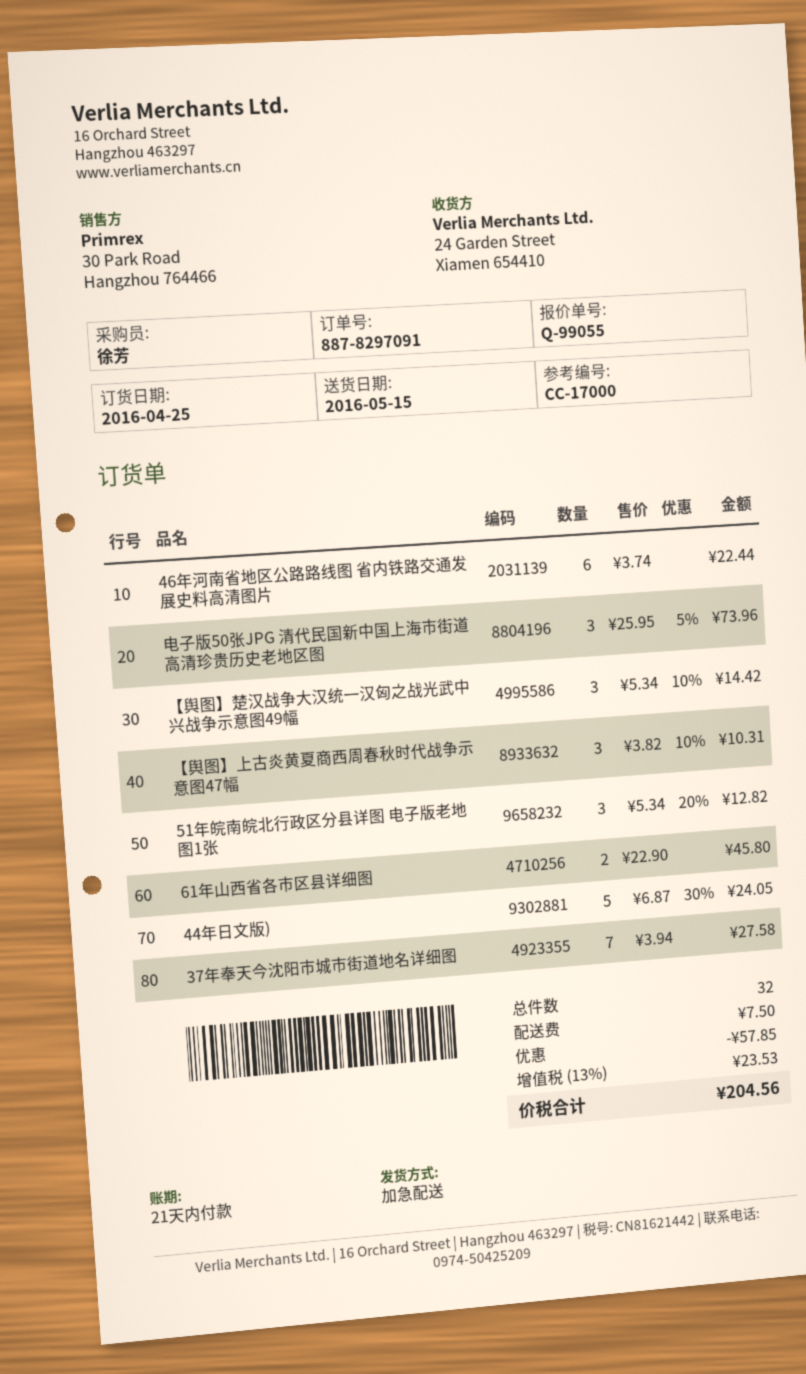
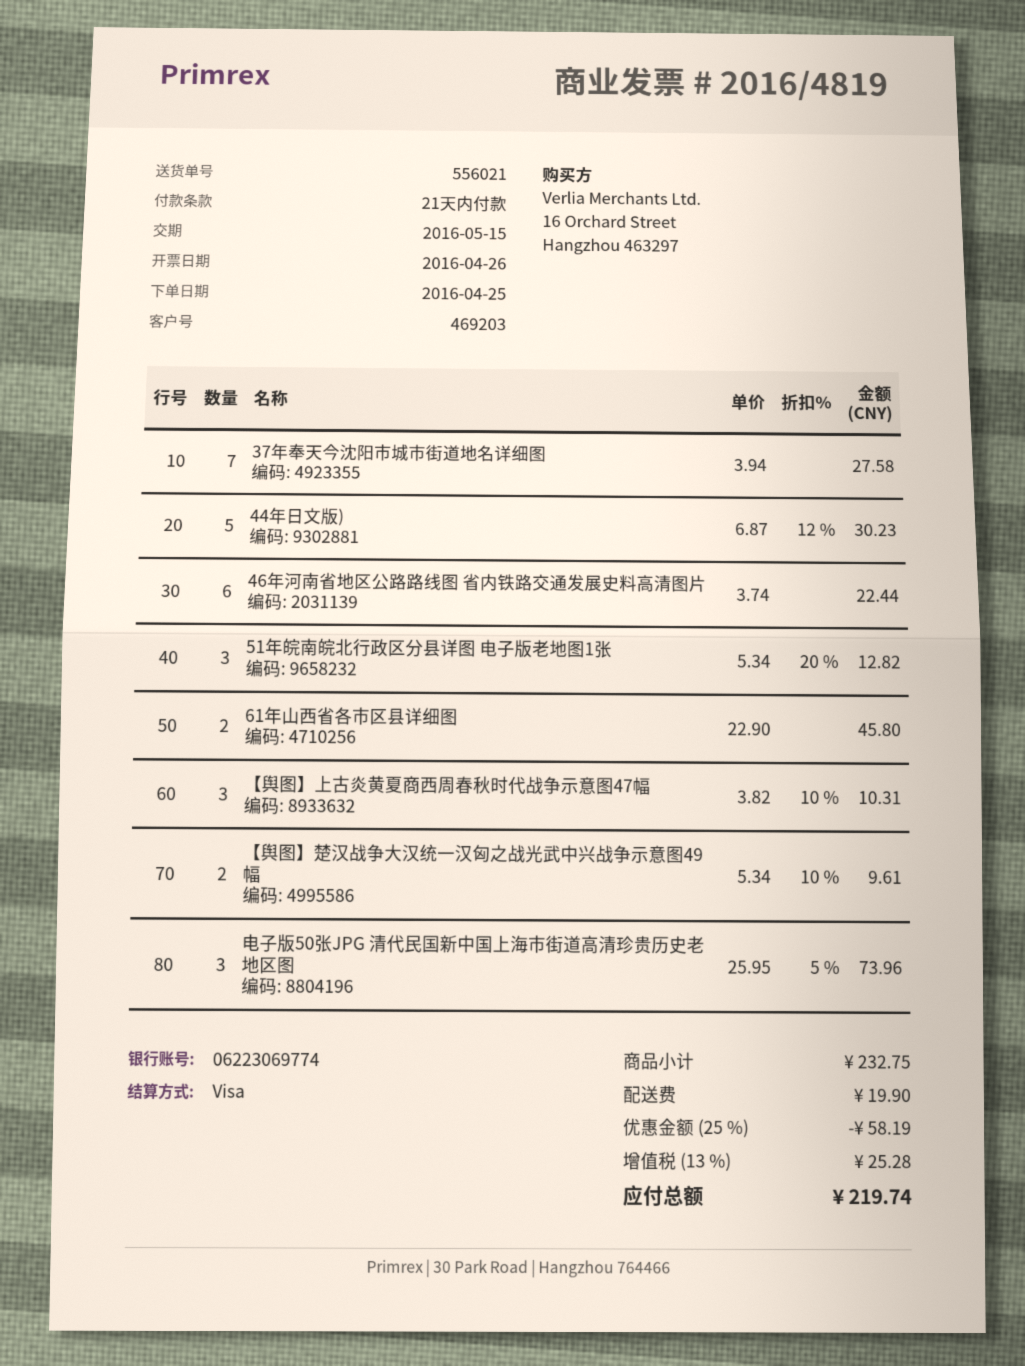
【舆图】楚汉战争大汉统一汉匈之战光武中兴战争示意图49幅: 3 x 5.34 - 10% = 14.42 -> 2 x 5.34 - 10% = 9.61
44年日文版): 5 x 6.87 - 30% = 24.05 -> 5 x 6.87 - 12% = 30.23
discount: 57.85 -> 58.19
shipping: 7.50 -> 19.90
tax: 13% = 23.53 -> 13% = 25.28
total: 204.56 -> 219.74

